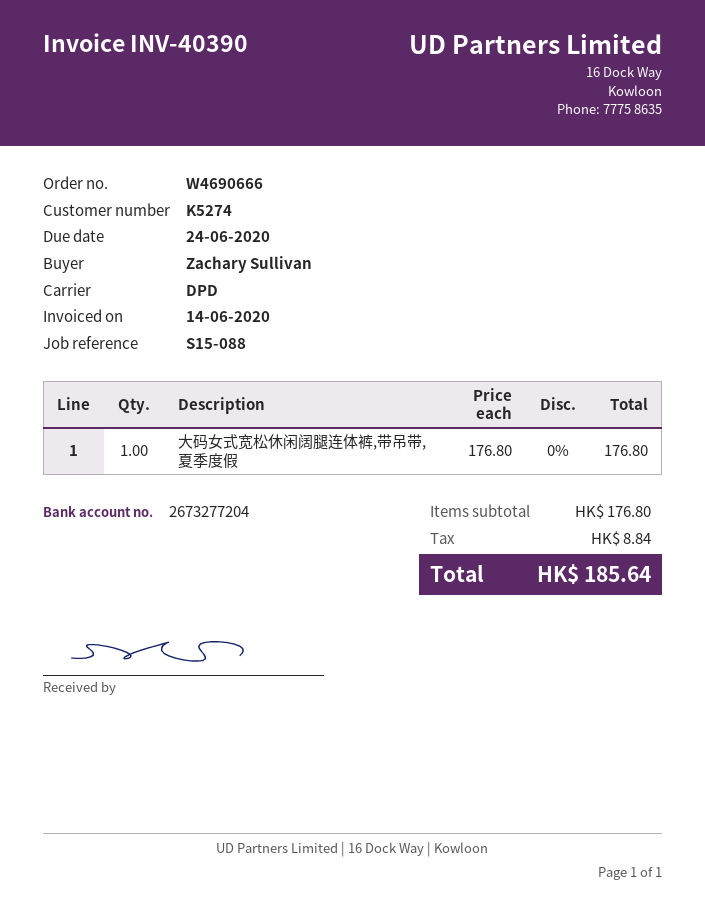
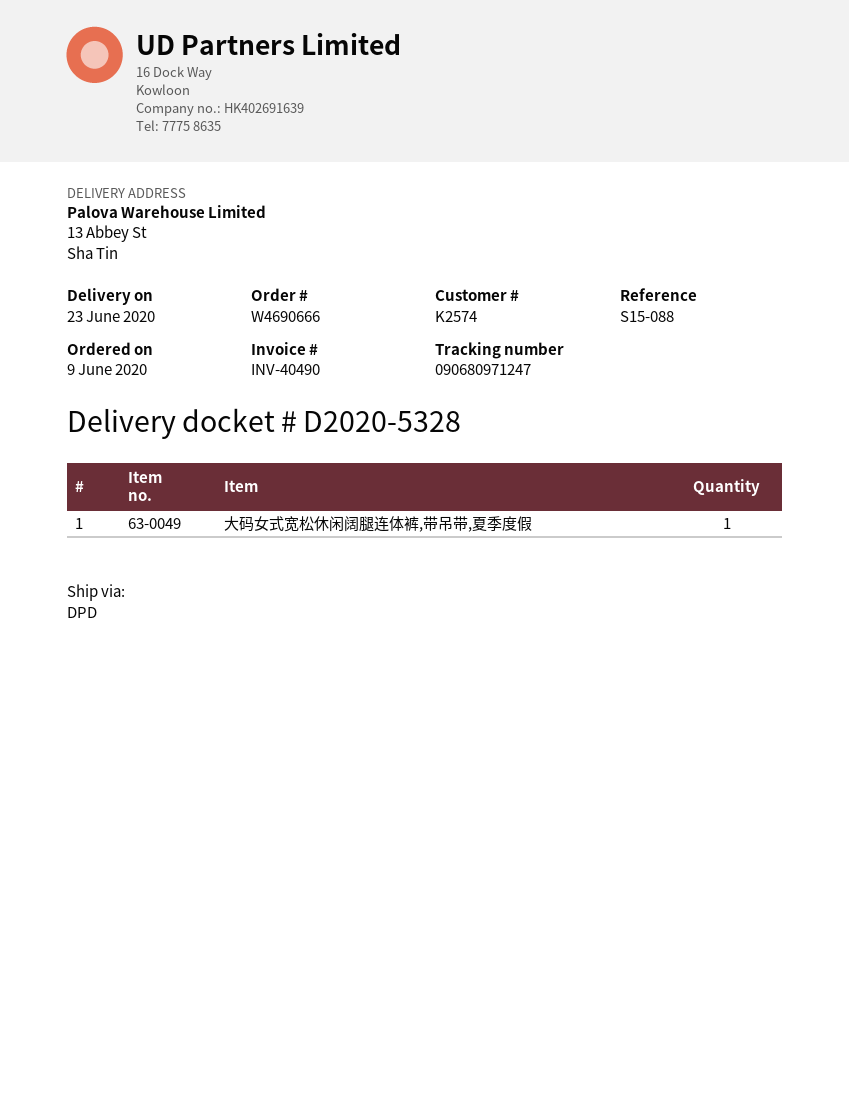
invoice number: INV-40390 -> INV-40490
customer number: K5274 -> K2574

